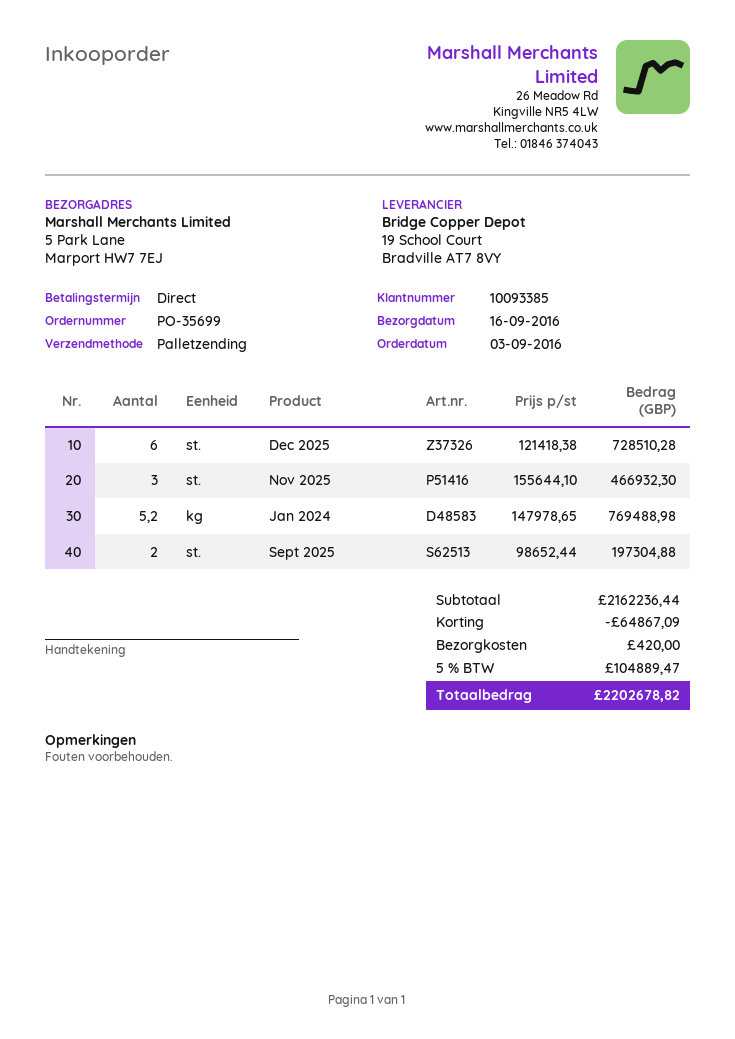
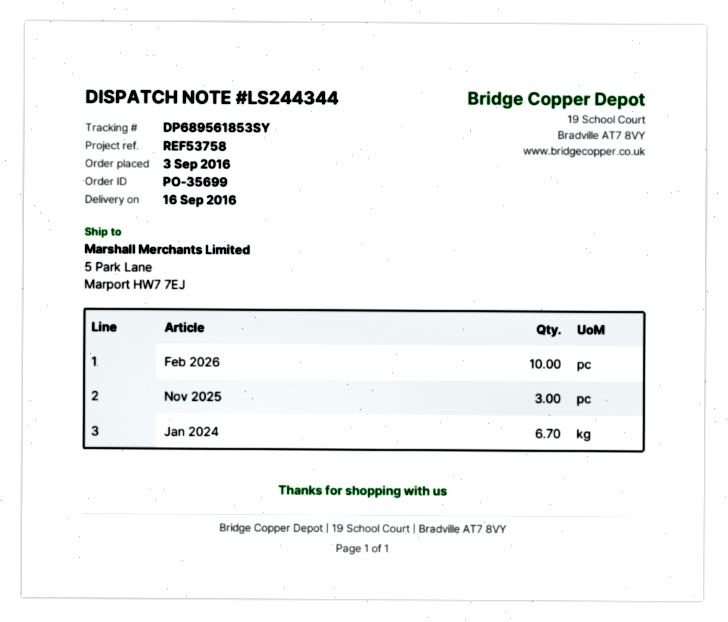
Dec 2025: 6 -> none
Jan 2024: 5.2 -> 6.7
Sept 2025: 2 -> none
Feb 2026: none -> 10

